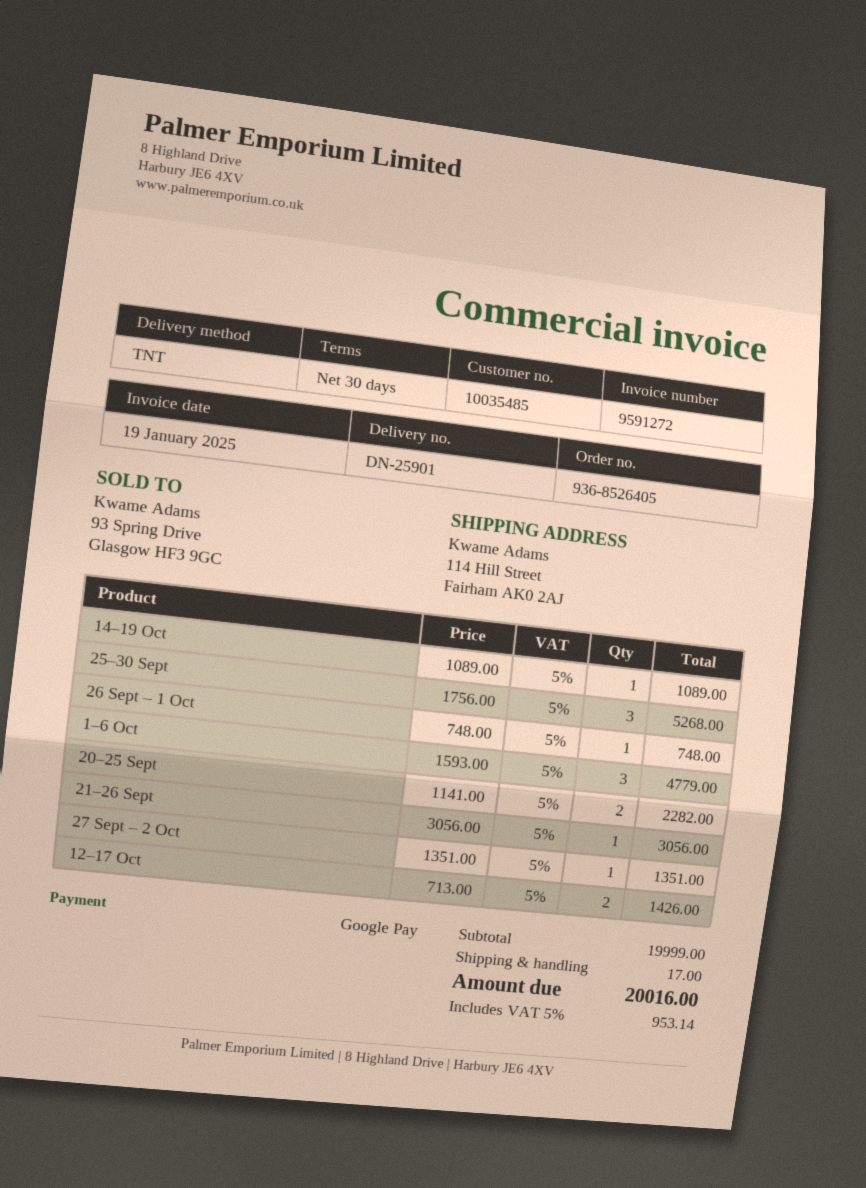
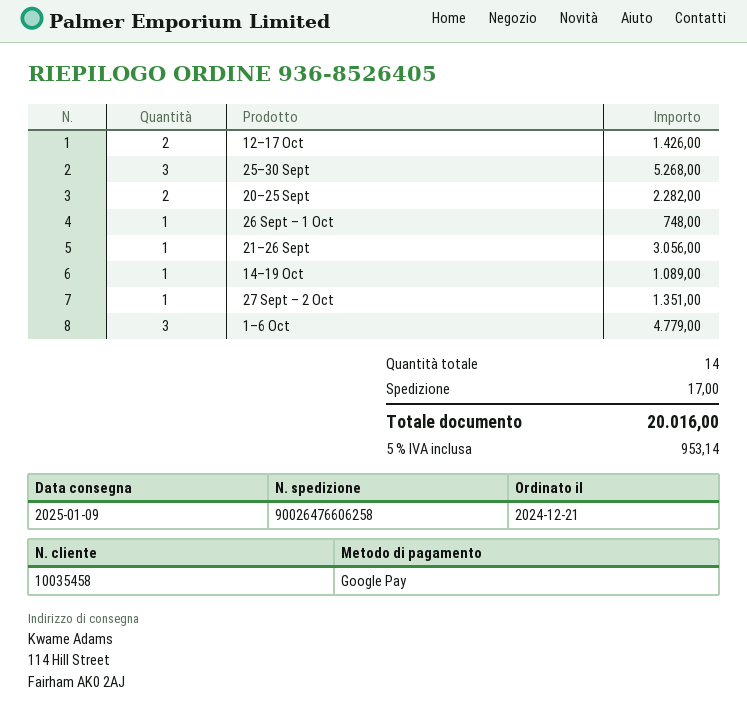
customer number: 10035485 -> 10035458

